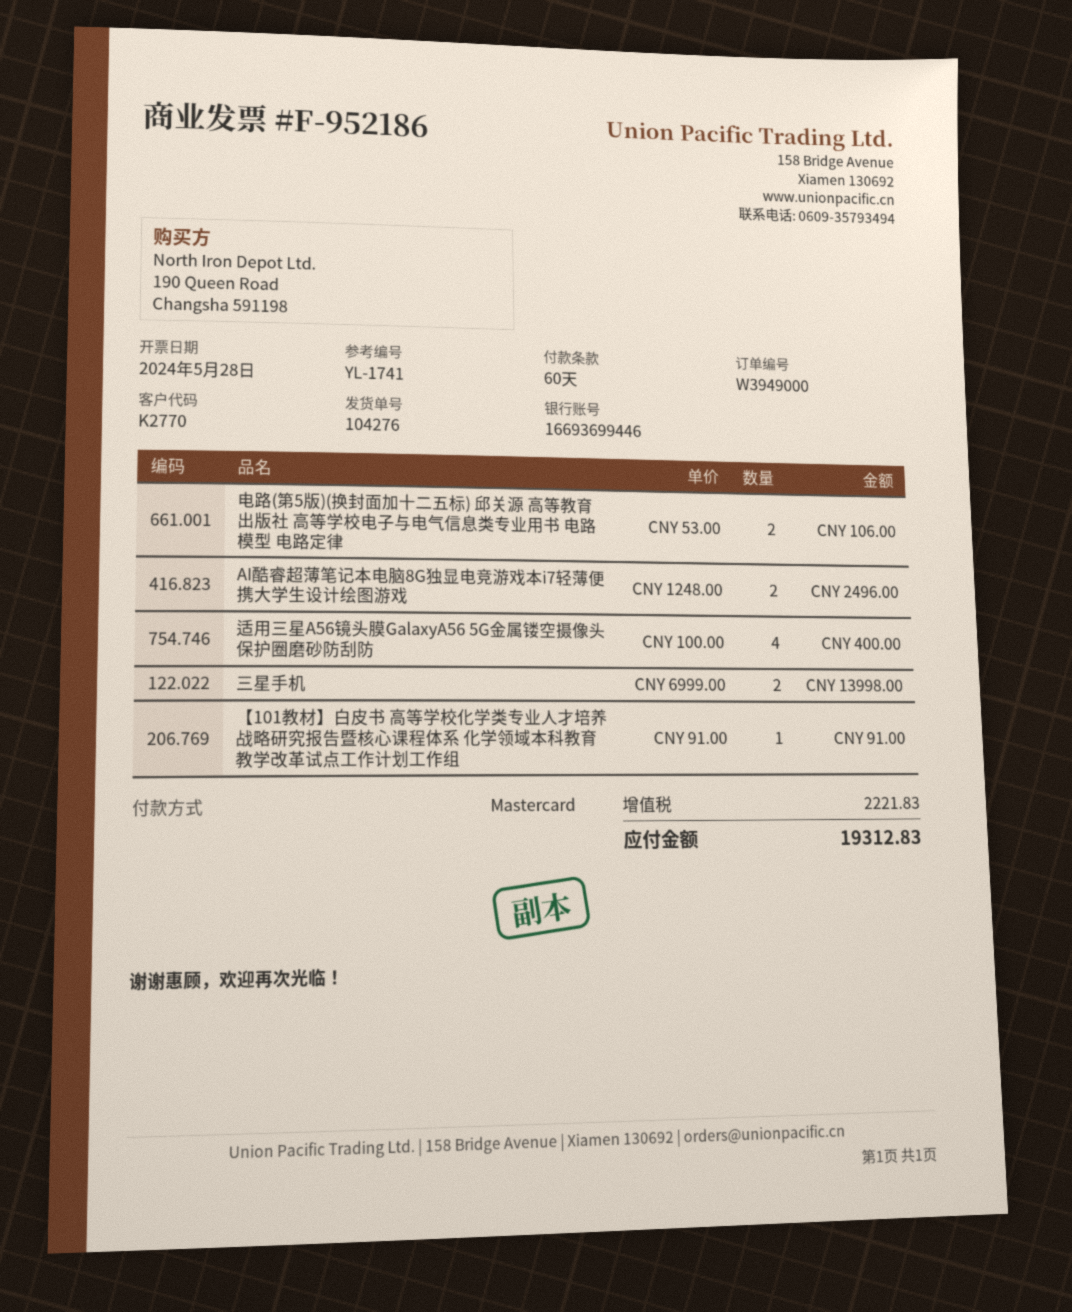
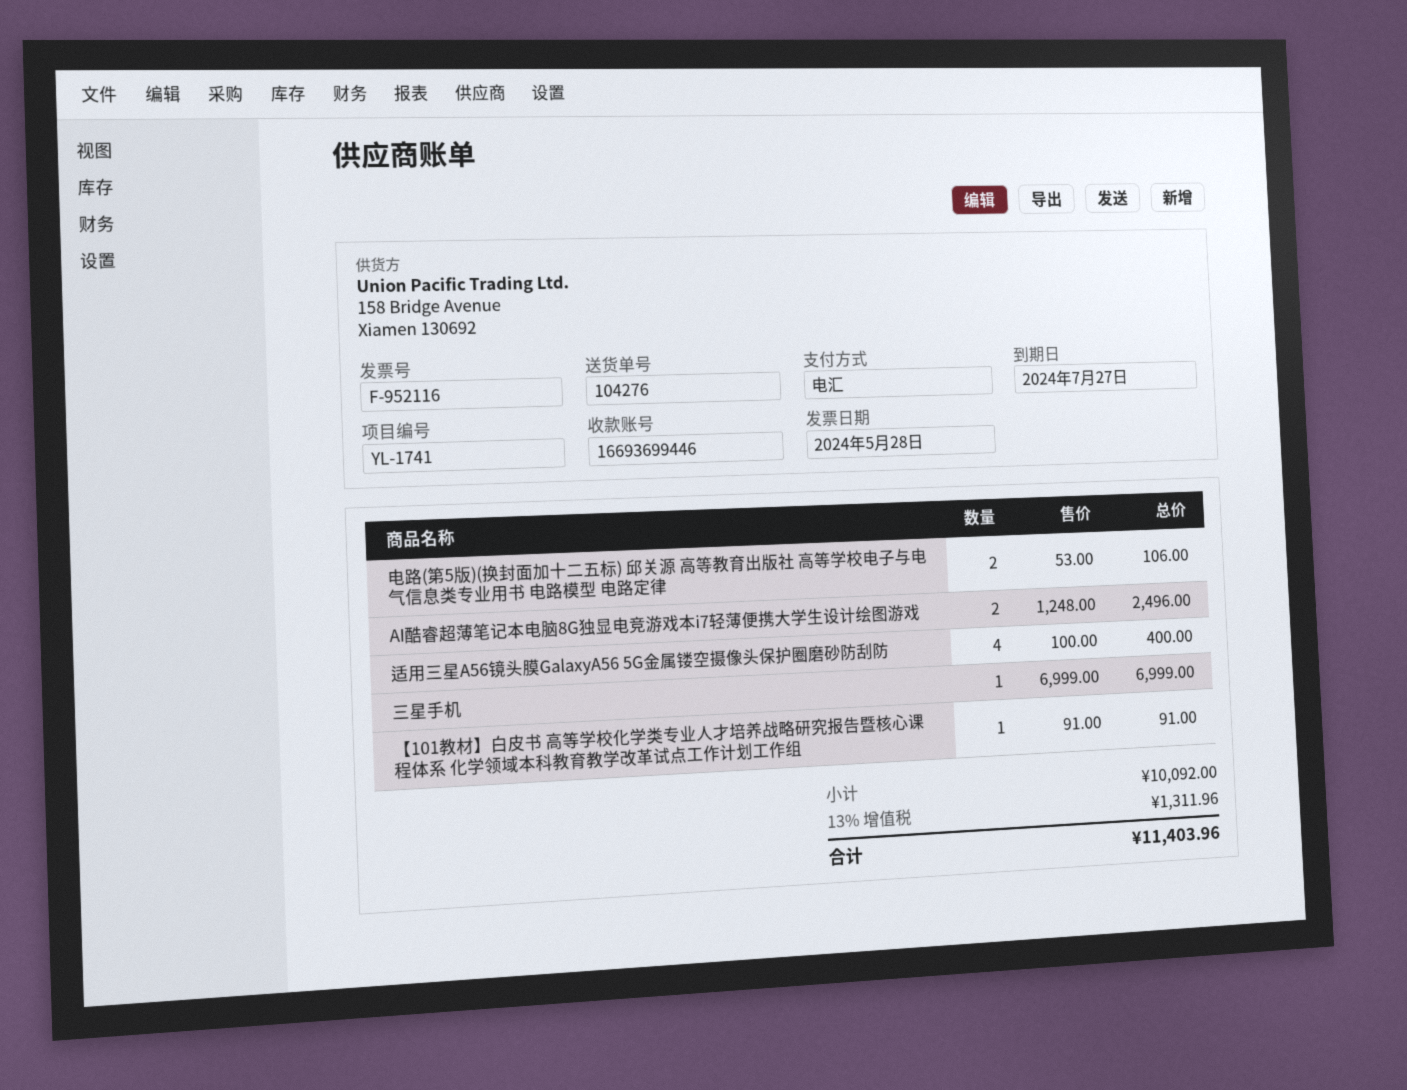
invoice number: F-952186 -> F-952116
payment method: Mastercard -> bank transfer
三星手机: 2 x 6999.00 = 13998.00 -> 1 x 6999.00 = 6999.00
tax: 2221.83 -> 1311.96
total: 19312.83 -> 11403.96

